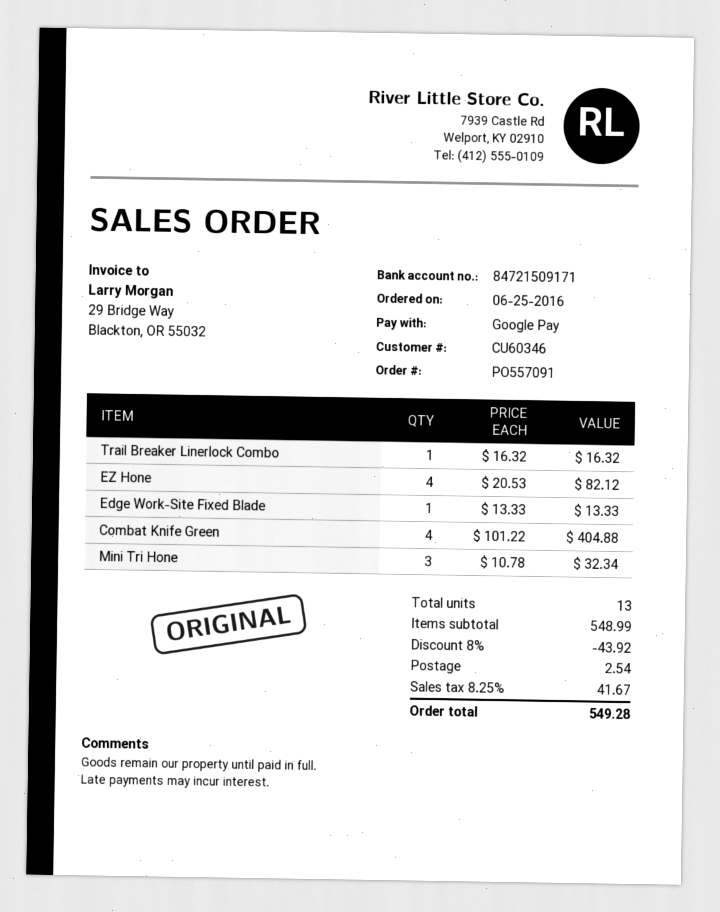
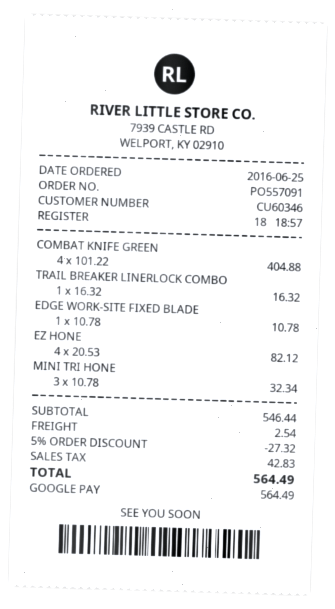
Edge Work-Site Fixed Blade: 1 x 13.33 = 13.33 -> 1 x 10.78 = 10.78
subtotal: 548.99 -> 546.44
discount: 8% = 43.92 -> 5% = 27.32
tax: 41.67 -> 42.83
total: 549.28 -> 564.49

